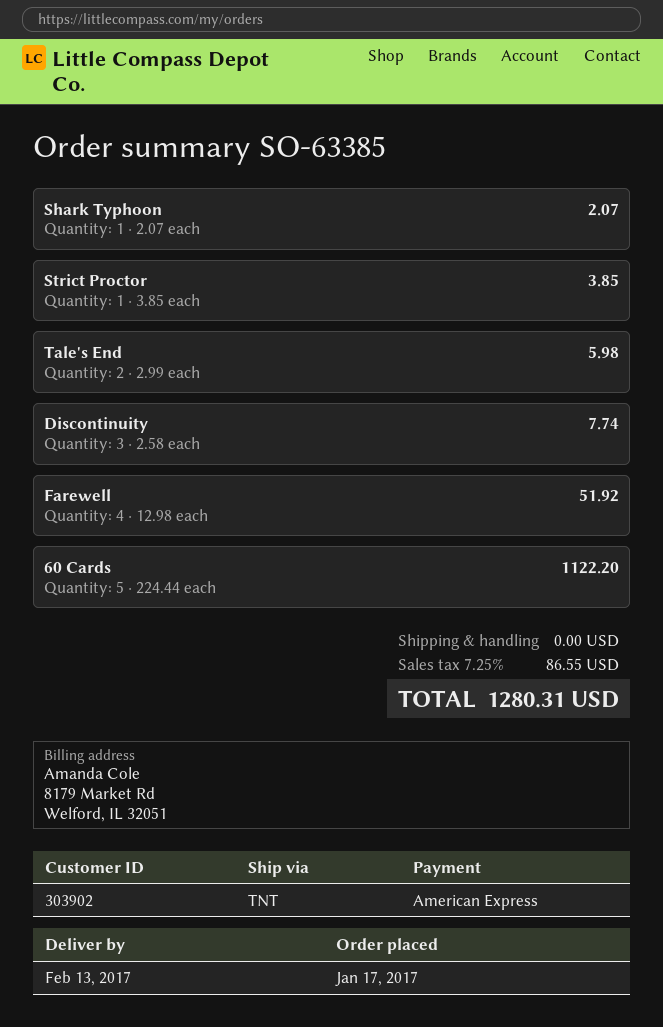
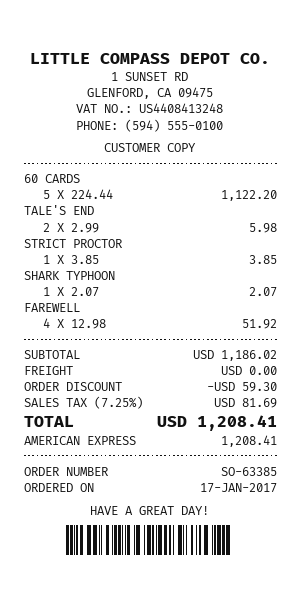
Discontinuity: 3 x 2.58 = 7.74 -> none
discount: none -> 59.30
tax: 7.25% = 86.55 -> 7.25% = 81.69
total: 1280.31 -> 1208.41

